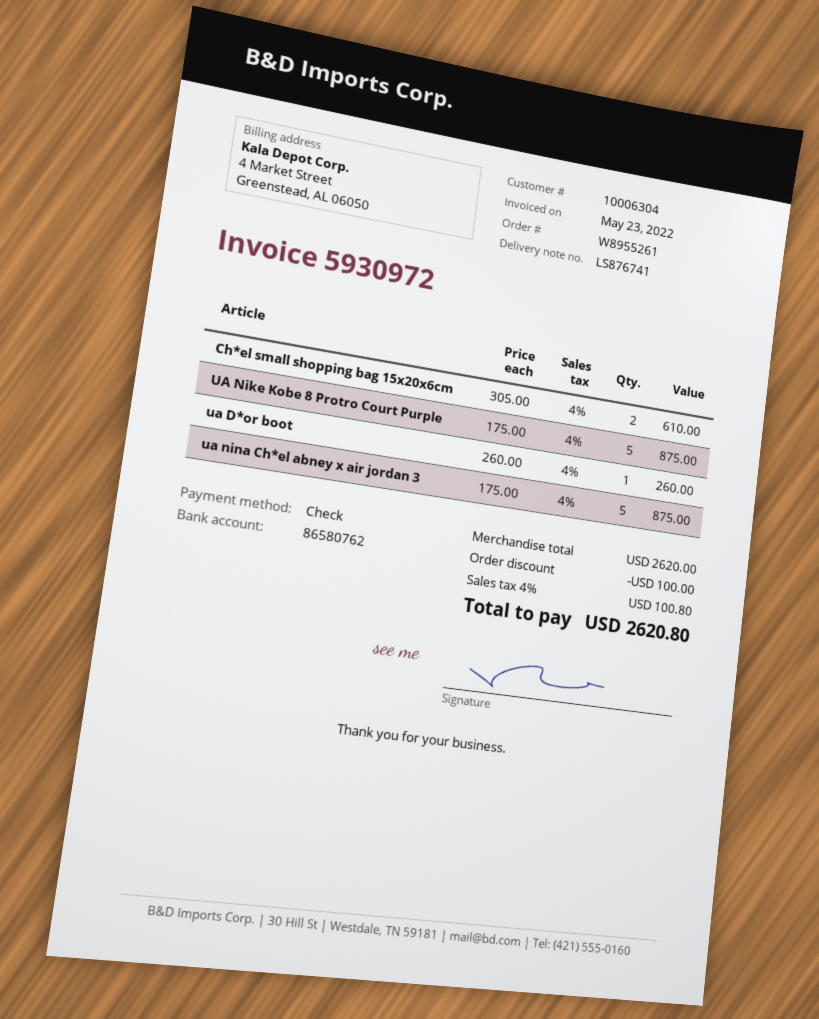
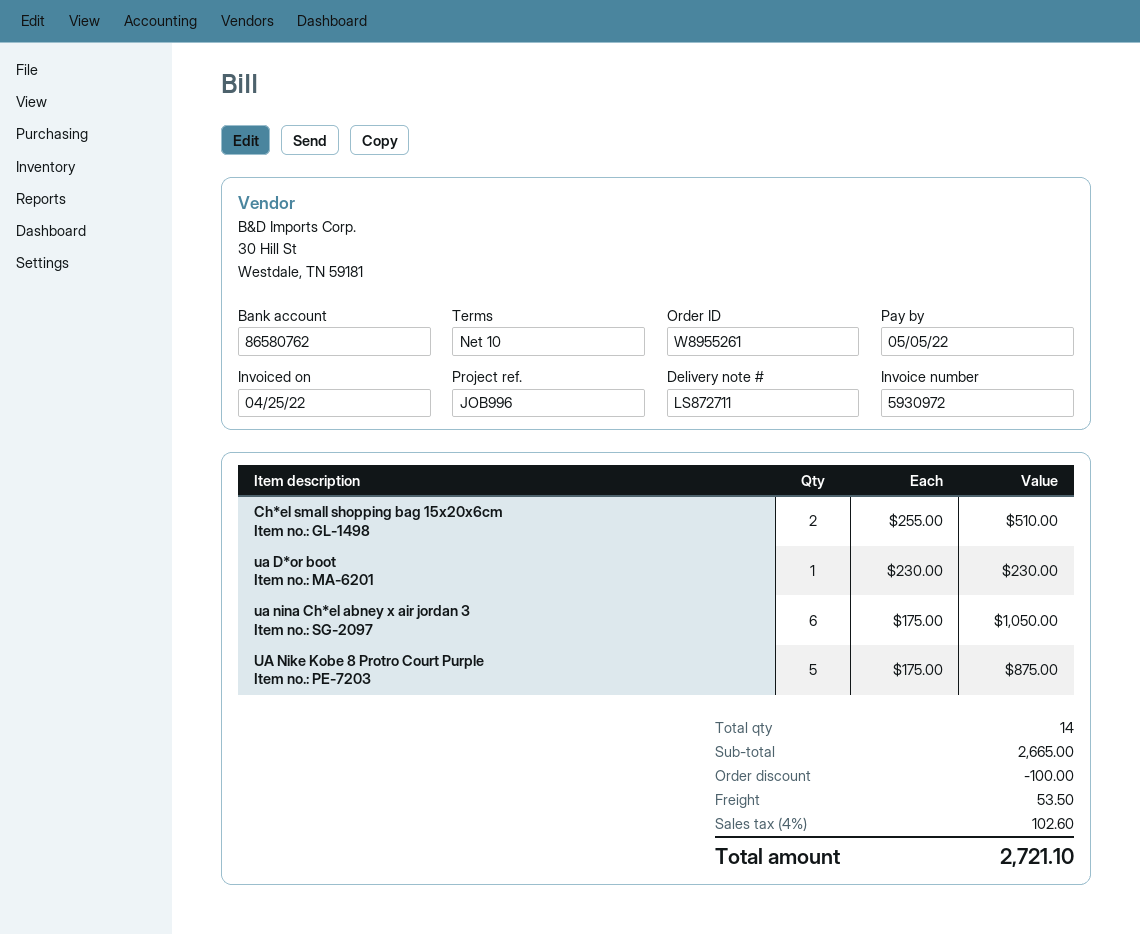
delivery note number: LS876741 -> LS872711
invoice date: 2022-05-23 -> 2022-04-25
Ch*el small shopping bag 15x20x6cm: 2 x 305.00 = 610.00 -> 2 x 255.00 = 510.00
ua D*or boot: 1 x 260.00 = 260.00 -> 1 x 230.00 = 230.00
ua nina Ch*el abney x air jordan 3: 5 x 175.00 = 875.00 -> 6 x 175.00 = 1050.00
subtotal: 2620.00 -> 2665.00
shipping: none -> 53.50
tax: 4% = 100.80 -> 4% = 102.60
total: 2620.80 -> 2721.10

